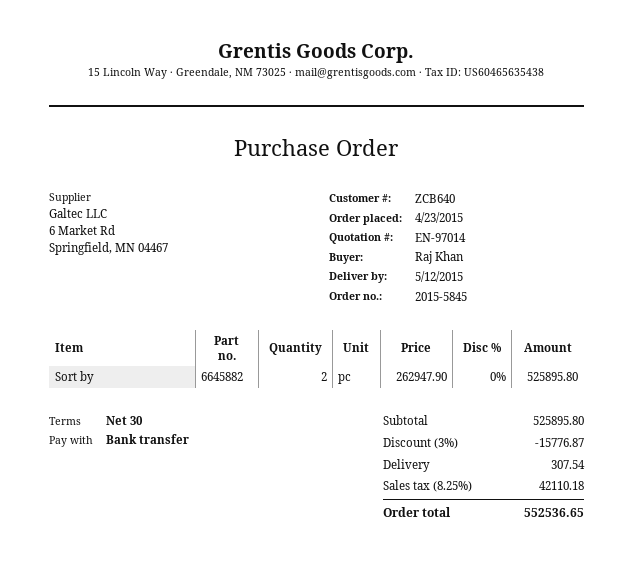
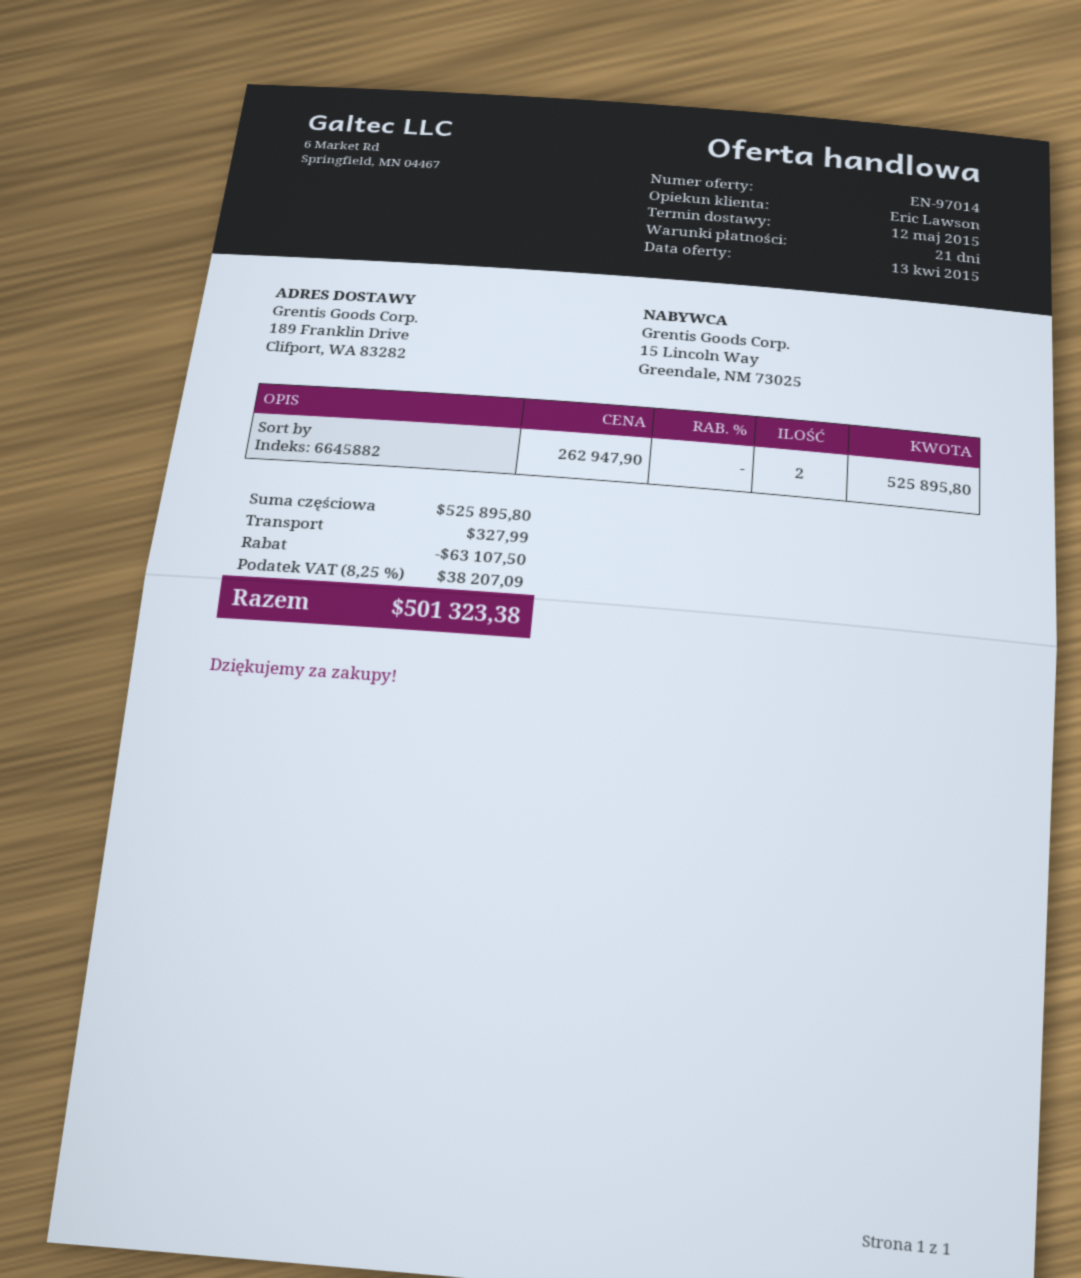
payment terms: 30 days -> 21 days
discount: 15776.87 -> 63107.50
shipping: 307.54 -> 327.99
tax: 8.25% = 42110.18 -> 8.25% = 38207.09
total: 552536.65 -> 501323.38

